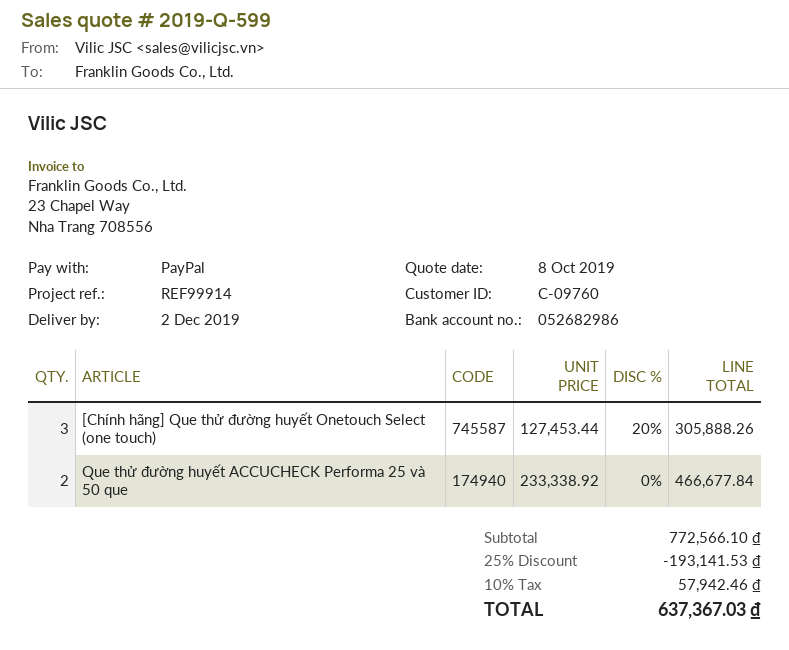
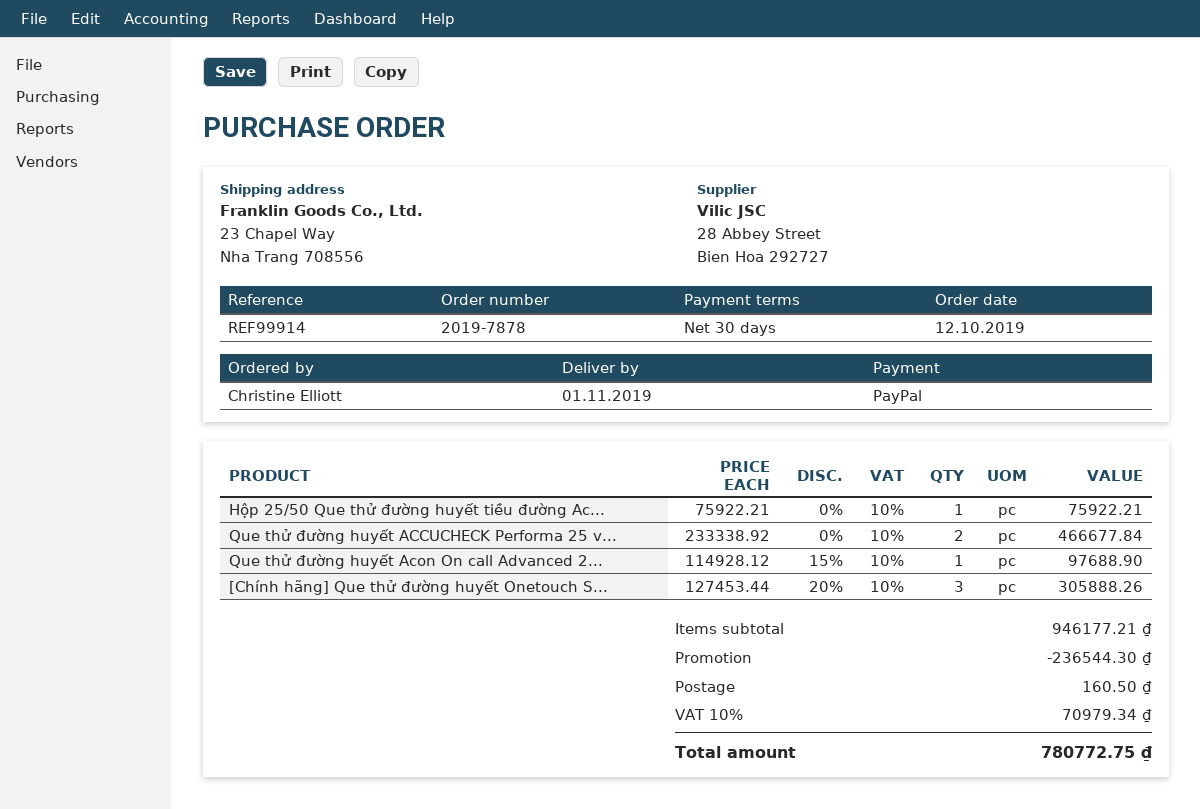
delivery date: 2019-12-02 -> 2019-11-01
Hộp 25/50 Que thử đường huyết tiều đường Ac...: none -> 1 x 75922.21 = 75922.21
Que thử đường huyết Acon On call Advanced 2...: none -> 1 x 114928.12 - 15% = 97688.90
subtotal: 772566.10 -> 946177.21
discount: 193141.53 -> 236544.30
shipping: none -> 160.50
tax: 10% = 57942.46 -> 10% = 70979.34
total: 637367.03 -> 780772.75

